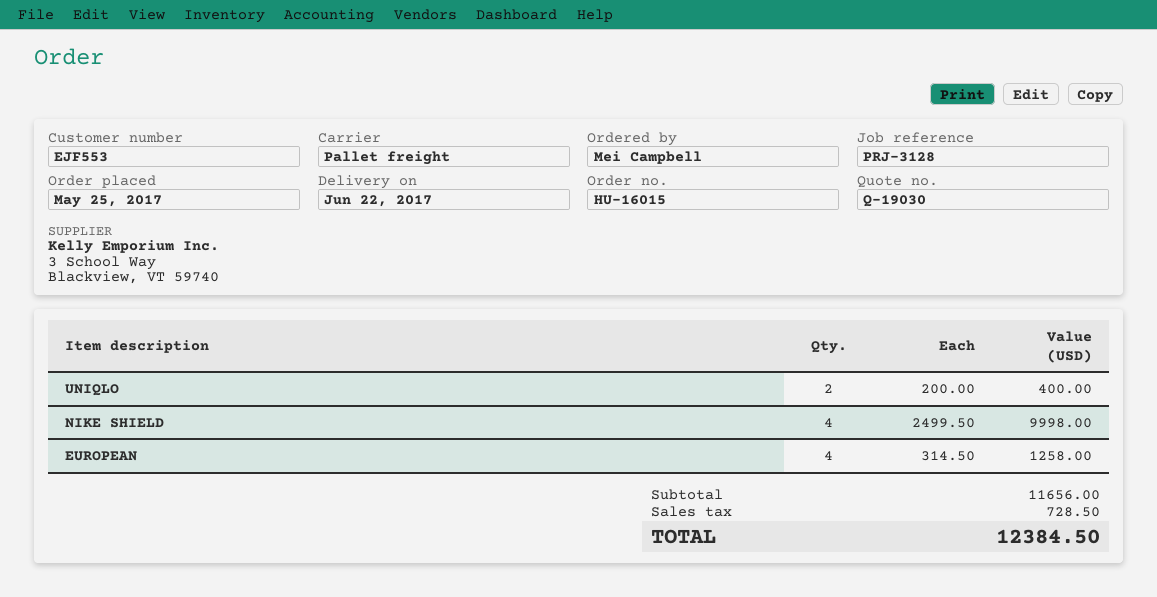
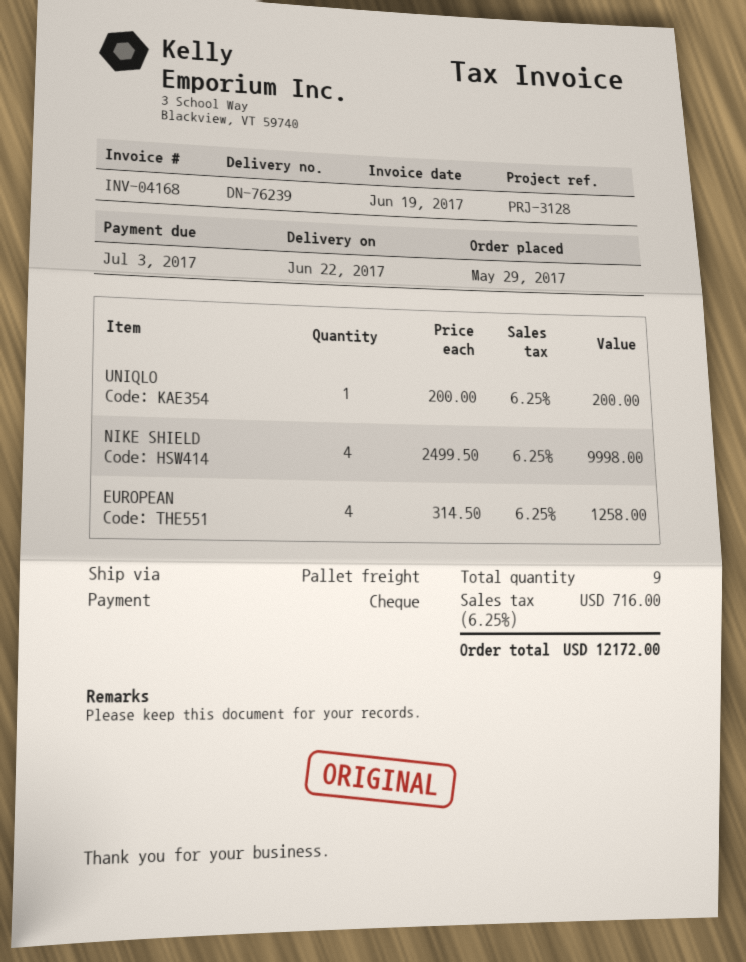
order date: 2017-05-25 -> 2017-05-29
UNIQLO: 2 x 200.00 = 400.00 -> 1 x 200.00 = 200.00
tax: 728.50 -> 716.00
total: 12384.50 -> 12172.00

